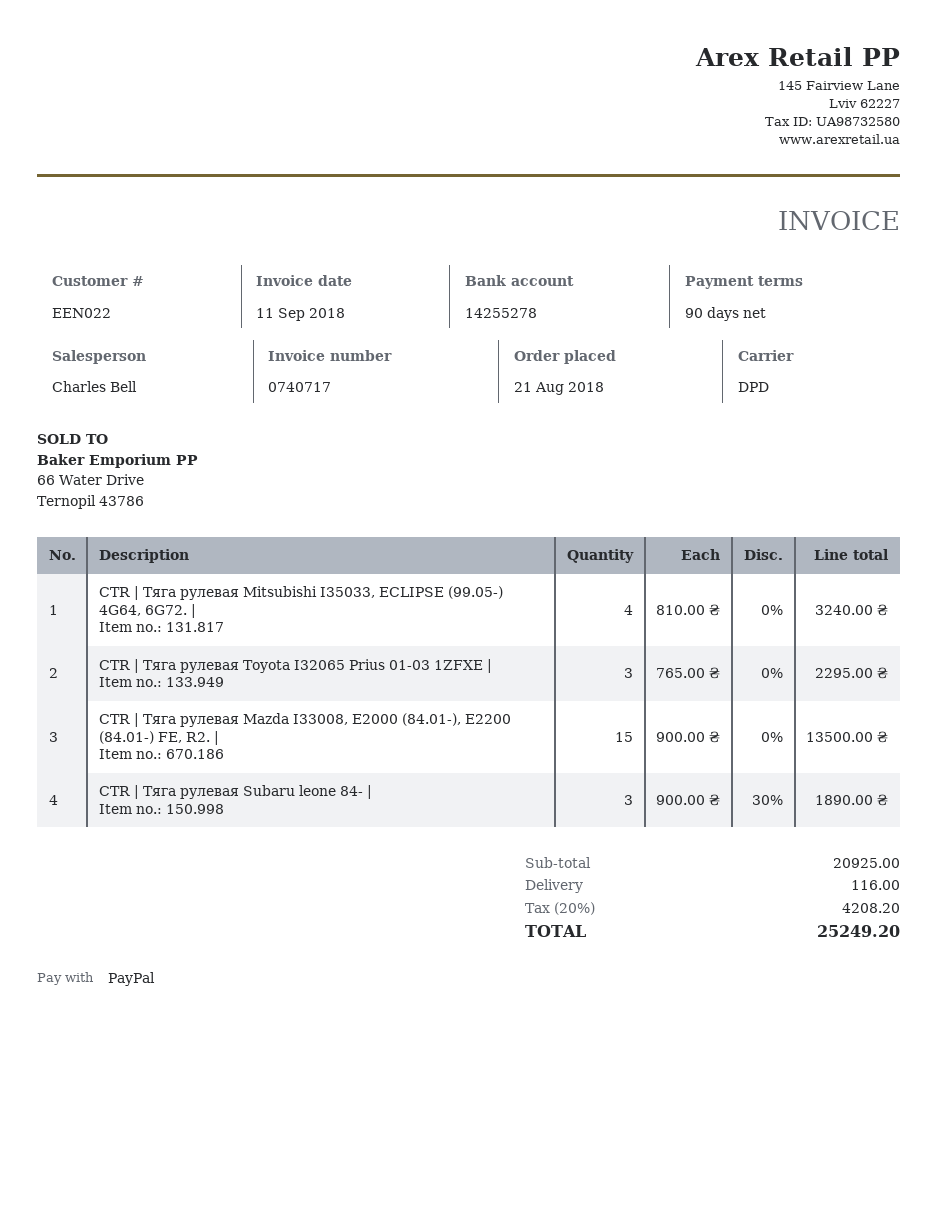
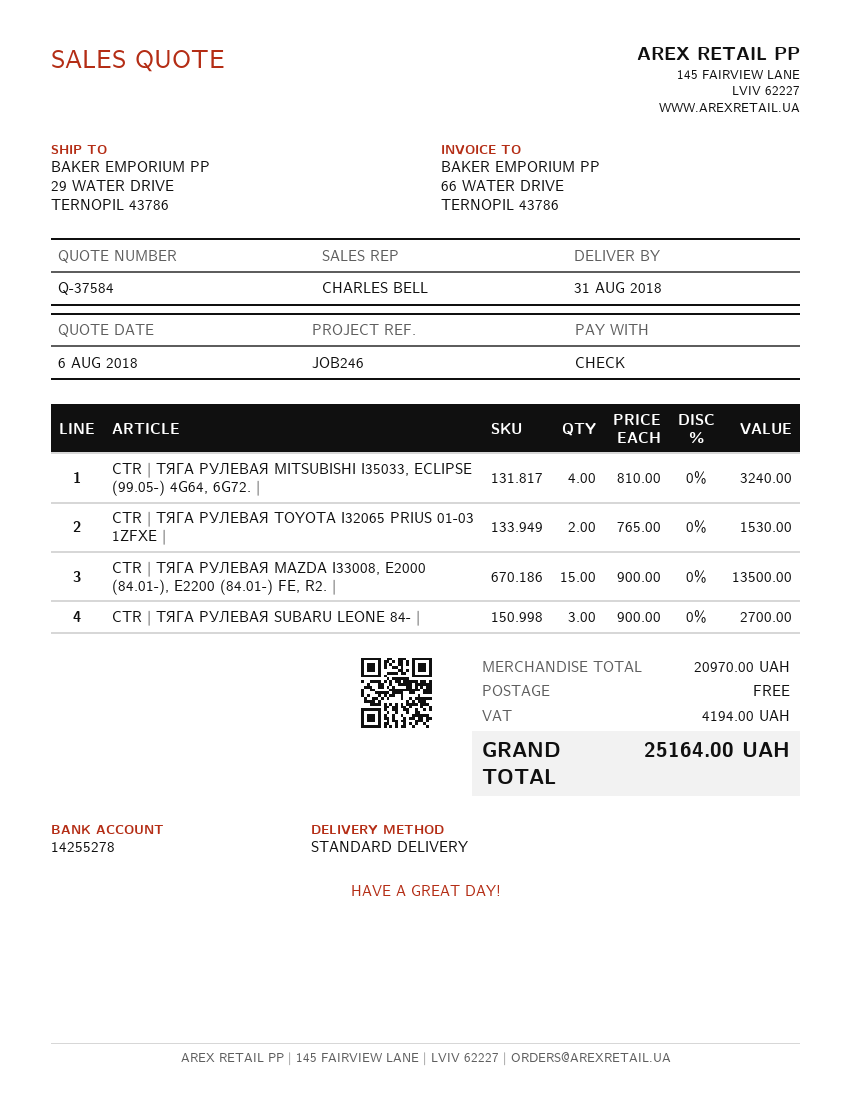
payment method: PayPal -> cheque
shipping method: DPD -> standard
CTR | Тяга рулевая Toyota I32065 Prius 01-03 1ZFXE |: 3 x 765.00 = 2295.00 -> 2 x 765.00 = 1530.00
CTR | Тяга рулевая Subaru leone 84- |: 3 x 900.00 - 30% = 1890.00 -> 3 x 900.00 = 2700.00
subtotal: 20925.00 -> 20970.00
shipping: 116.00 -> 0.00
tax: 4208.20 -> 4194.00
total: 25249.20 -> 25164.00

